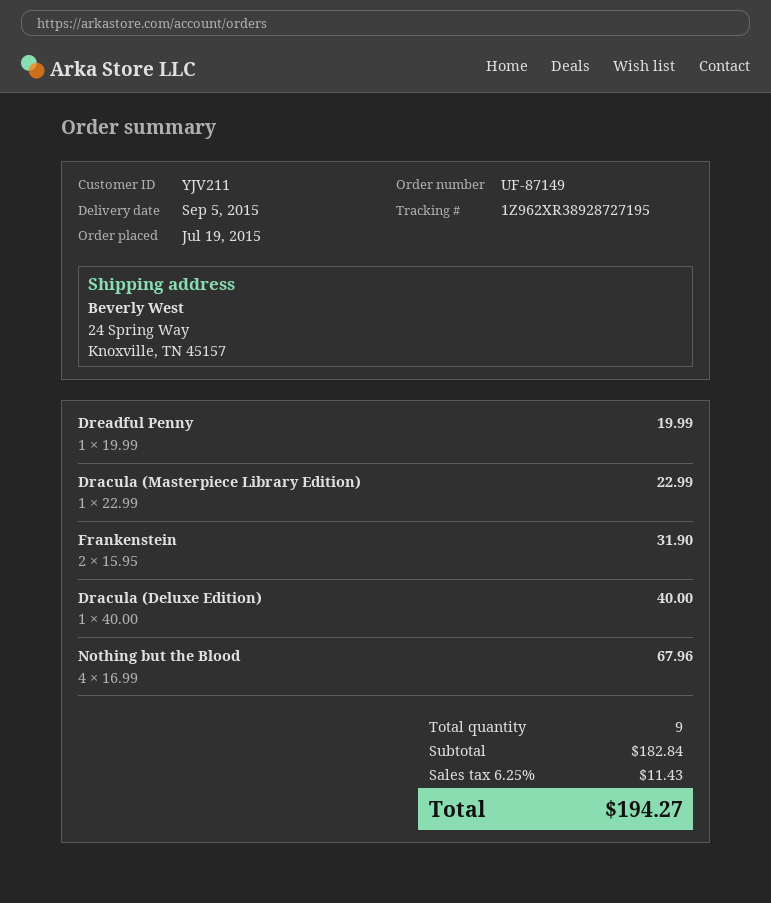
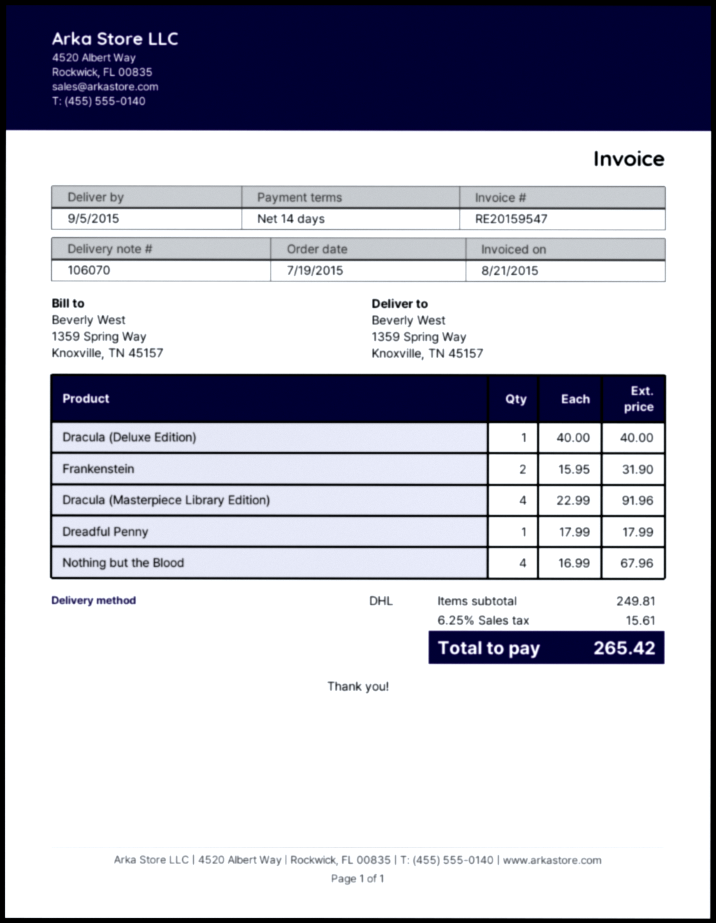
ship to: 24 Spring Way, Knoxville, TN 45157 -> 1359 Spring Way, Knoxville, TN 45157
Dreadful Penny: 1 x 19.99 = 19.99 -> 1 x 17.99 = 17.99
Dracula (Masterpiece Library Edition): 1 x 22.99 = 22.99 -> 4 x 22.99 = 91.96
subtotal: 182.84 -> 249.81
tax: 6.25% = 11.43 -> 6.25% = 15.61
total: 194.27 -> 265.42

